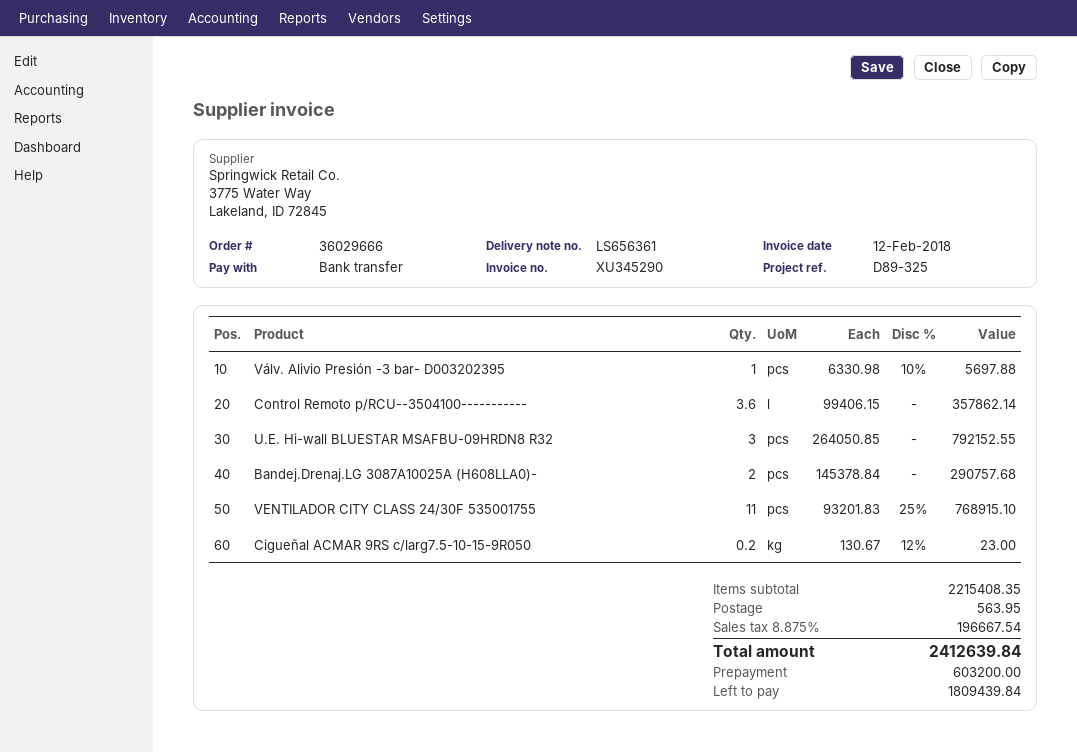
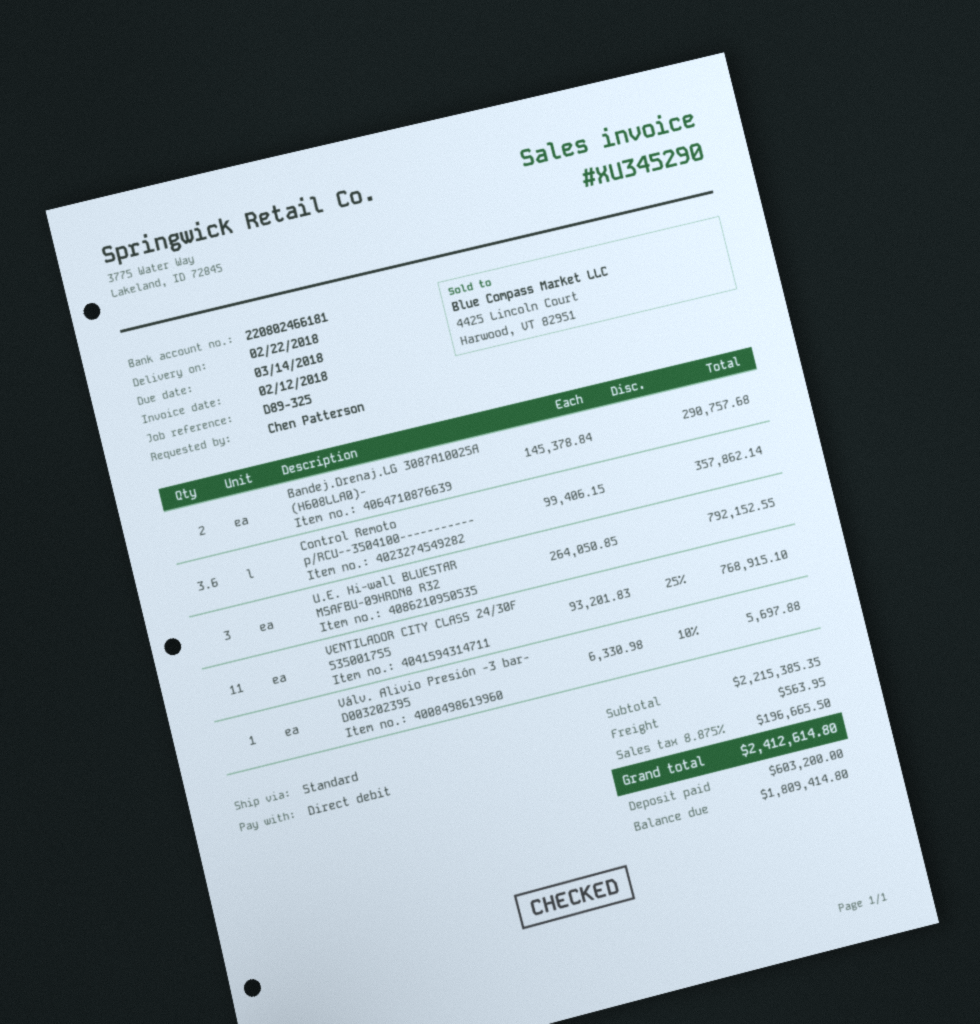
payment method: bank transfer -> direct debit
Cigueñal ACMAR 9RS c/larg7.5-10-15-9R050: 0.2 x 130.67 - 12% = 23.00 -> none
subtotal: 2215408.35 -> 2215385.35
tax: 8.875% = 196667.54 -> 8.875% = 196665.50
total: 2412639.84 -> 2412614.80
balance: 1809439.84 -> 1809414.80

